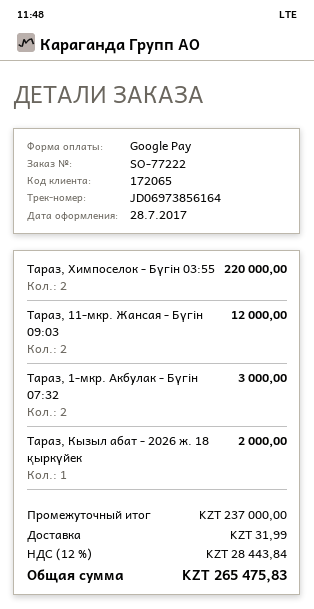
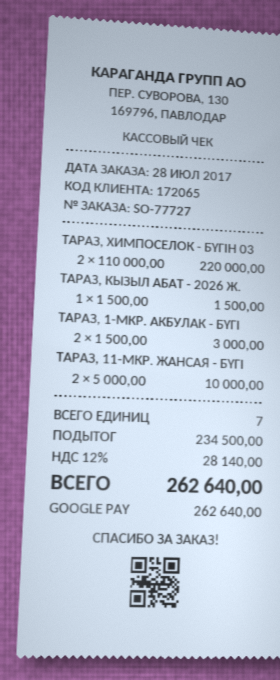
order number: SO-77222 -> SO-77727
Тараз, 11-мкр. Жансая - Бүгін 09:03: 2 for 12000.00 -> 2 for 10000.00
Тараз, Кызыл абат - 2026 ж. 18 қыркүйек: 1 for 2000.00 -> 1 for 1500.00
subtotal: 237000.00 -> 234500.00
shipping: 31.99 -> none
tax: 12% = 28443.84 -> 12% = 28140.00
total: 265475.83 -> 262640.00

